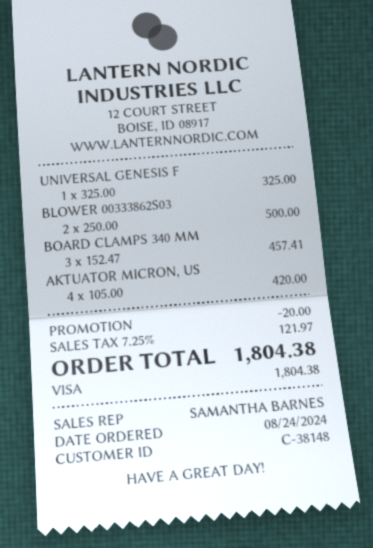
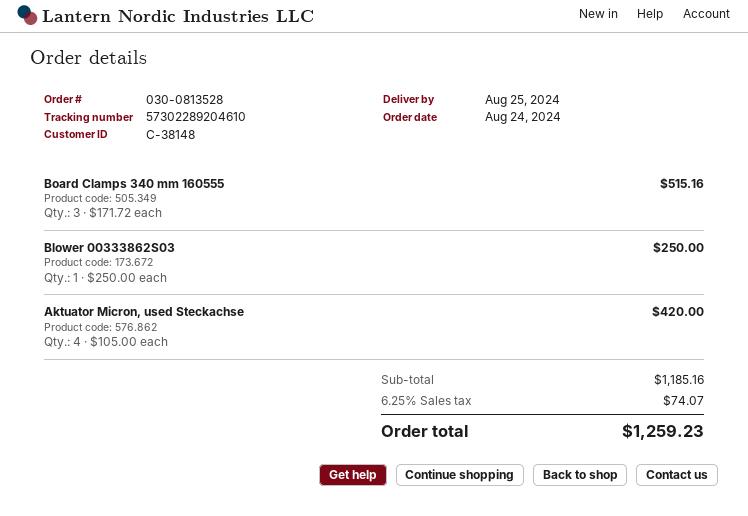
UNIVERSAL GENESIS F: 1 x 325.00 = 325.00 -> none
BLOWER 00333862S03: 2 x 250.00 = 500.00 -> 1 x 250.00 = 250.00
BOARD CLAMPS 340 MM: 3 x 152.47 = 457.41 -> 3 x 171.72 = 515.16
discount: 20.00 -> none
tax: 7.25% = 121.97 -> 6.25% = 74.07
total: 1804.38 -> 1259.23

